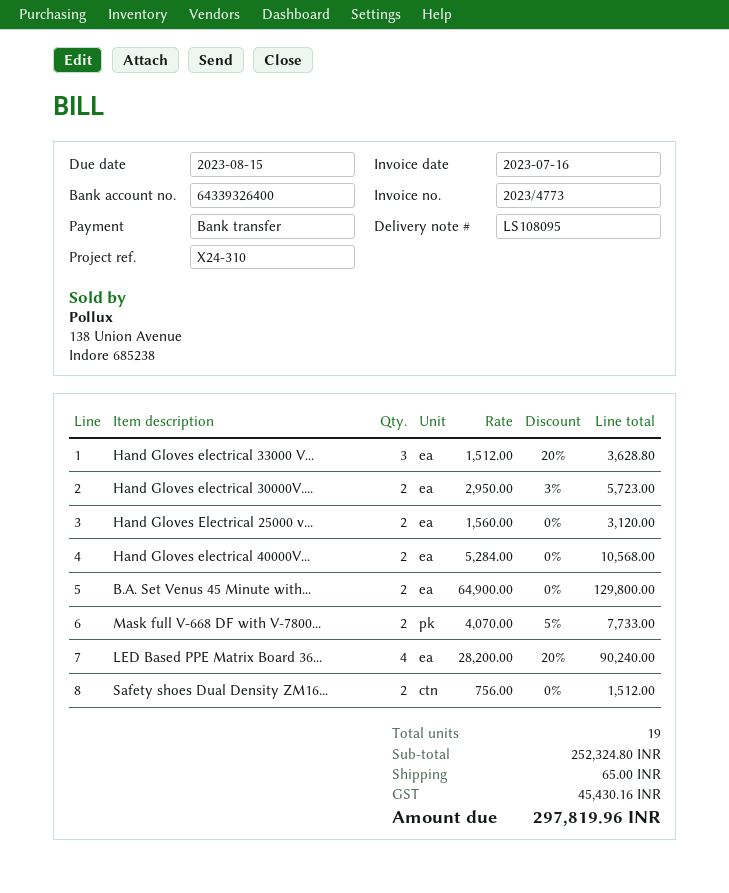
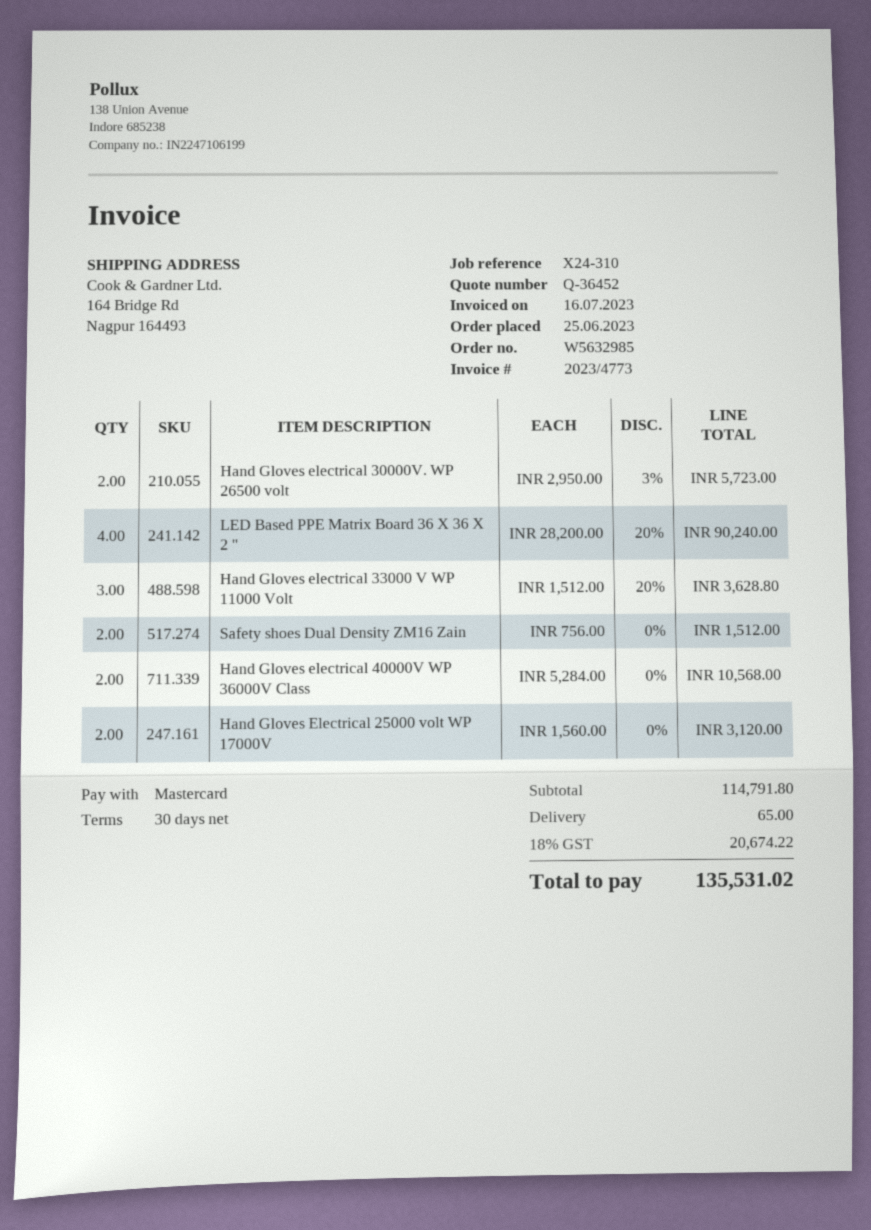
payment method: bank transfer -> Mastercard
B.A. Set Venus 45 Minute with...: 2 x 64900.00 = 129800.00 -> none
Mask full V-668 DF with V-7800...: 2 x 4070.00 - 5% = 7733.00 -> none
subtotal: 252324.80 -> 114791.80
tax: 45430.16 -> 20674.22
total: 297819.96 -> 135531.02

